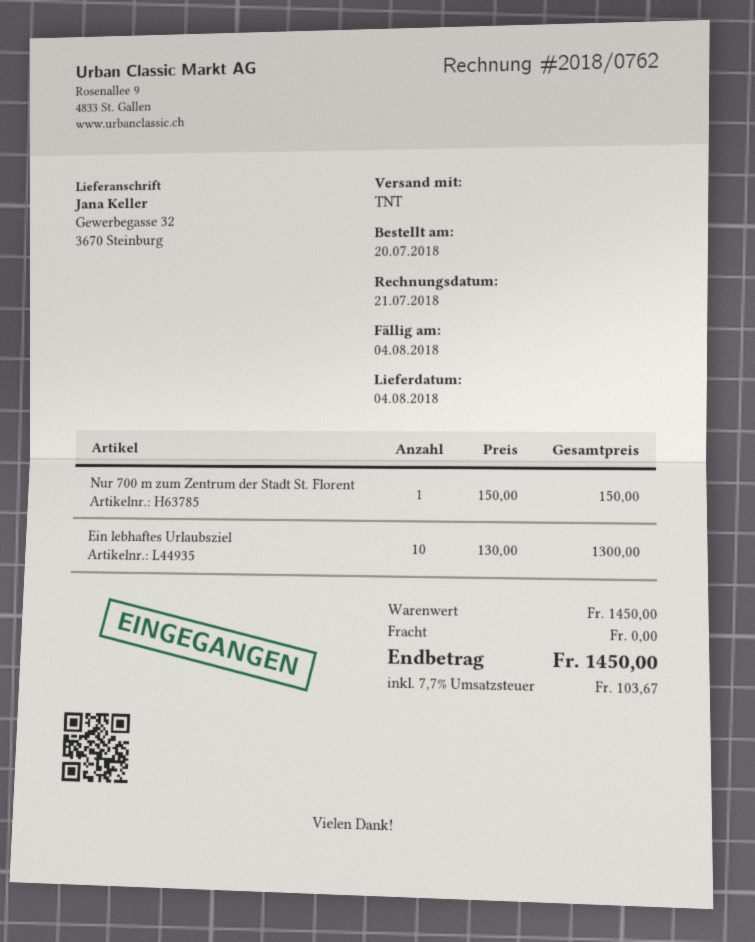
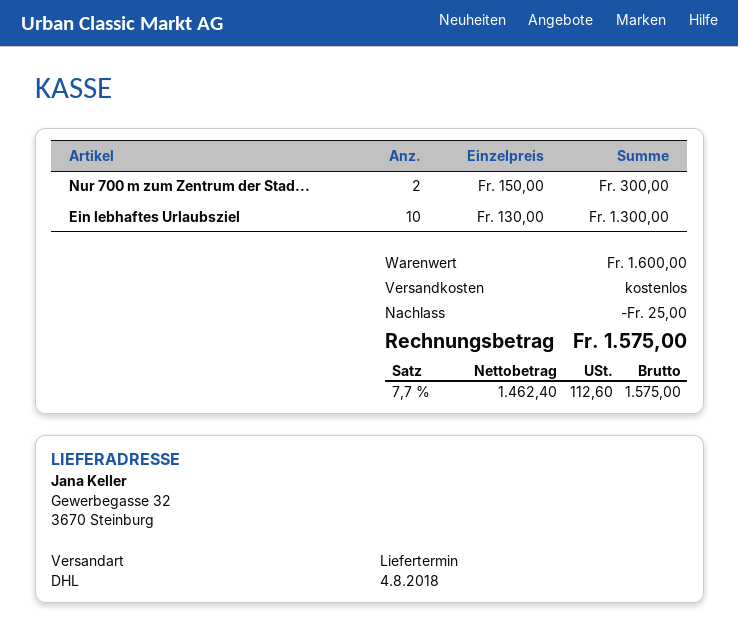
shipping method: TNT -> DHL
Nur 700 m zum Zentrum der Stadt St. Florent: 1 x 150.00 = 150.00 -> 2 x 150.00 = 300.00
subtotal: 1450.00 -> 1600.00
discount: none -> 25.00
tax: 7.7% = 103.67 -> 7.7% = 112.60
total: 1450.00 -> 1575.00

